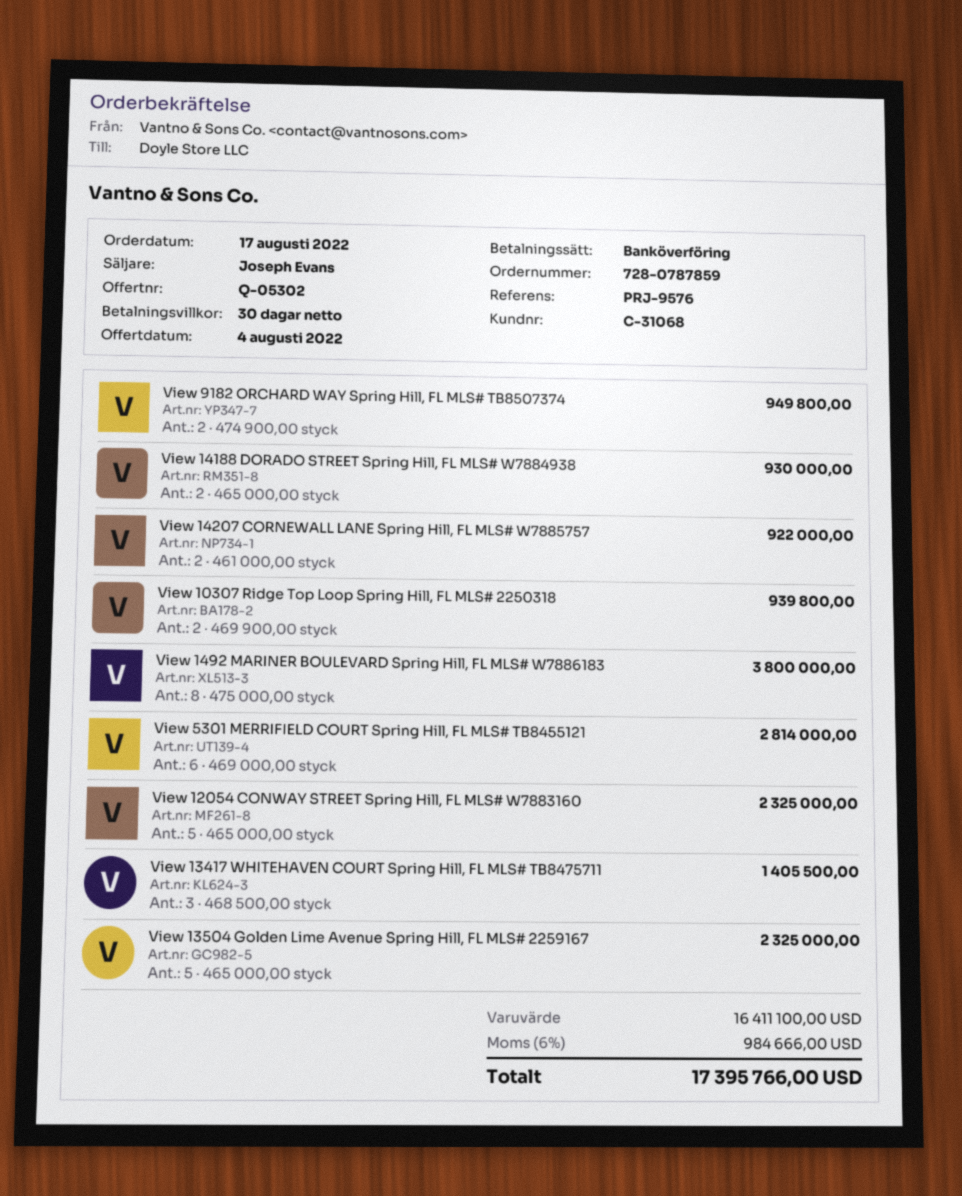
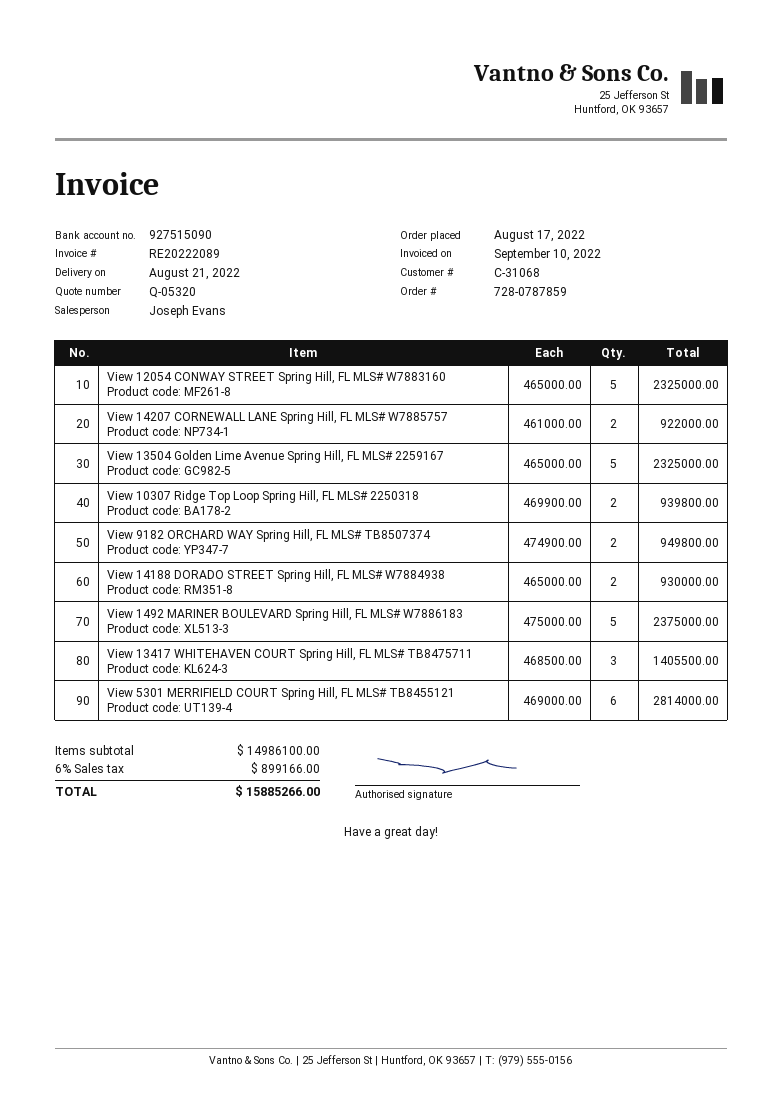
quote number: Q-05302 -> Q-05320
View 1492 MARINER BOULEVARD Spring Hill, FL MLS# W7886183: 8 x 475000.00 = 3800000.00 -> 5 x 475000.00 = 2375000.00
subtotal: 16411100.00 -> 14986100.00
tax: 6% = 984666.00 -> 6% = 899166.00
total: 17395766.00 -> 15885266.00

